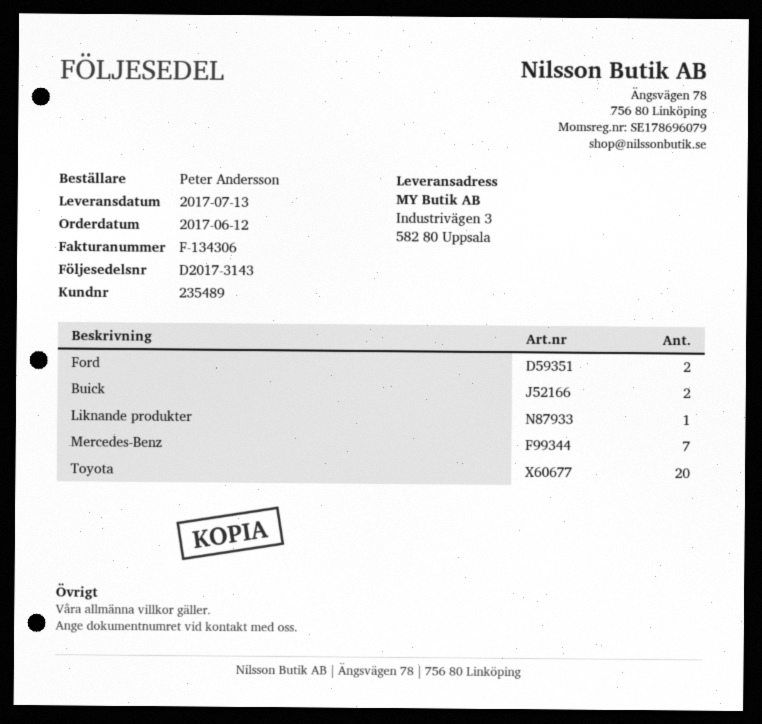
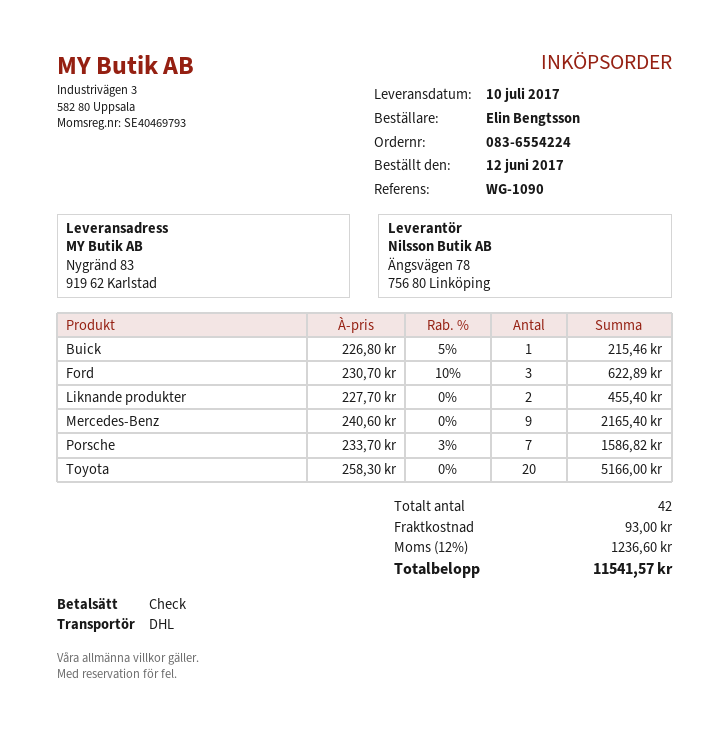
delivery date: 2017-07-13 -> 2017-07-10
ordered by: Peter Andersson -> Elin Bengtsson
ship to: Industrivägen 3, 582 80 Uppsala -> Nygränd 83, 919 62 Karlstad
Ford: 2 -> 3
Buick: 2 -> 1
Liknande produkter: 1 -> 2
Mercedes-Benz: 7 -> 9
Porsche: none -> 7

